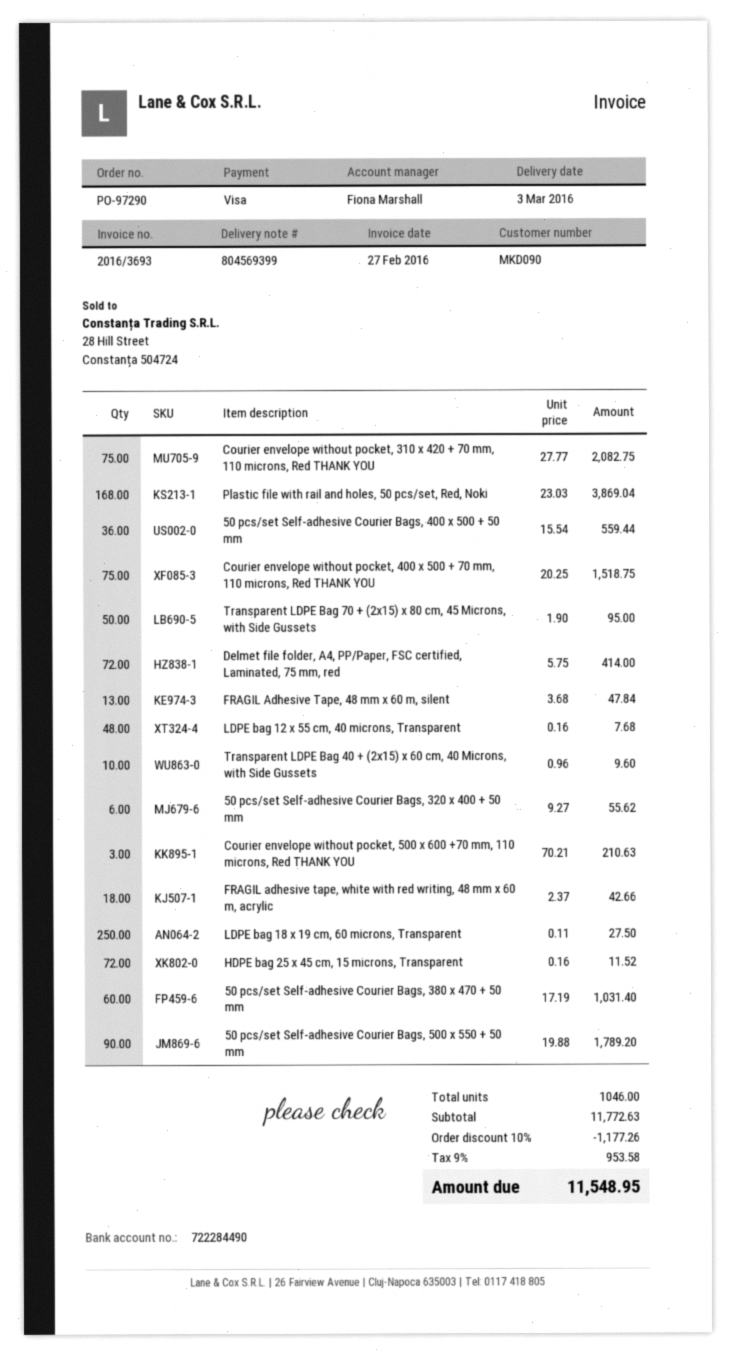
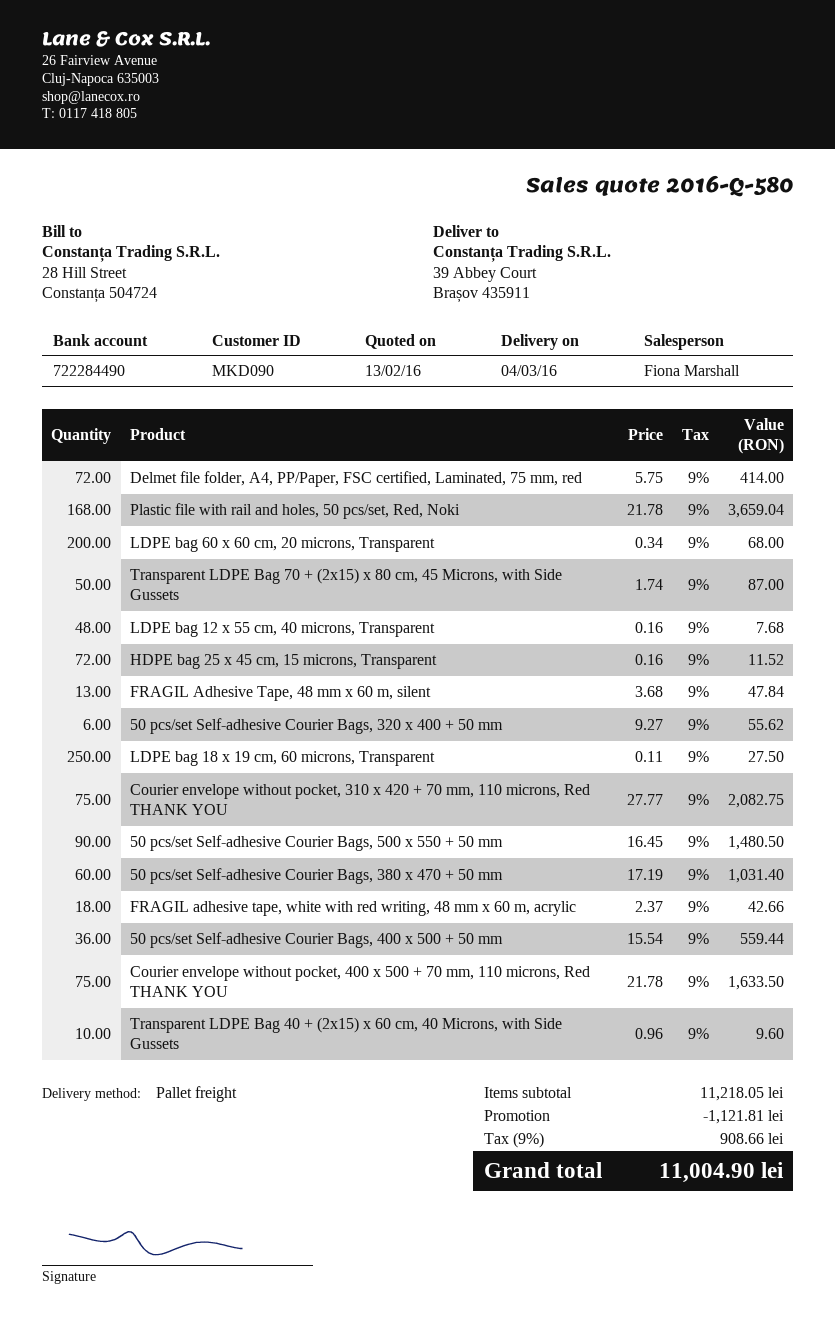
delivery date: 2016-03-03 -> 2016-03-04
Plastic file with rail and holes, 50 pcs/set, Red, Noki: 168 x 23.03 = 3869.04 -> 168 x 21.78 = 3659.04
Courier envelope without pocket, 400 x 500 + 70 mm, 110 microns, Red THANK YOU: 75 x 20.25 = 1518.75 -> 75 x 21.78 = 1633.50
Transparent LDPE Bag 70 + (2x15) x 80 cm, 45 Microns, with Side Gussets: 50 x 1.90 = 95.00 -> 50 x 1.74 = 87.00
Courier envelope without pocket, 500 x 600 +70 mm, 110 microns, Red THANK YOU: 3 x 70.21 = 210.63 -> none
50 pcs/set Self-adhesive Courier Bags, 500 x 550 + 50 mm: 90 x 19.88 = 1789.20 -> 90 x 16.45 = 1480.50
LDPE bag 60 x 60 cm, 20 microns, Transparent: none -> 200 x 0.34 = 68.00
subtotal: 11772.63 -> 11218.05
discount: 1177.26 -> 1121.81
tax: 9% = 953.58 -> 9% = 908.66
total: 11548.95 -> 11004.90

